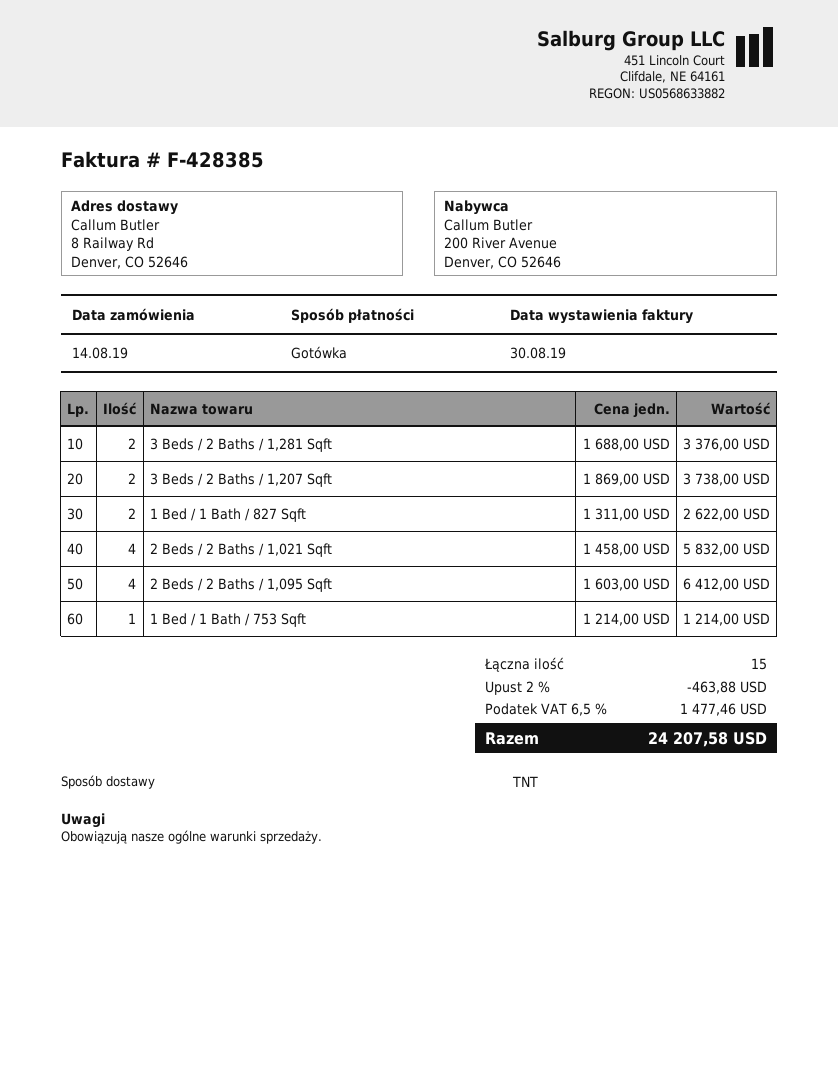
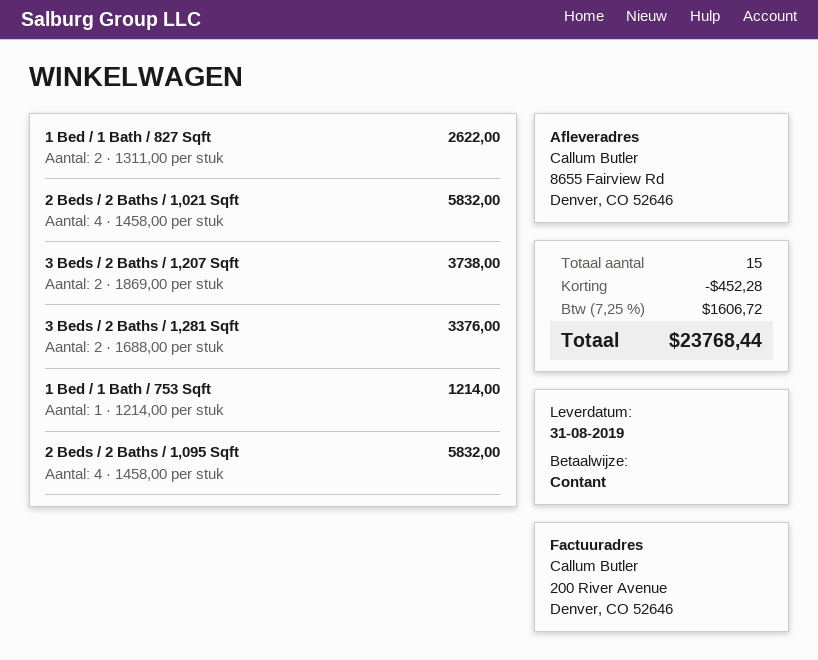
ship to: 8 Railway Rd, Denver, CO 52646 -> 8655 Fairview Rd, Denver, CO 52646
2 Beds / 2 Baths / 1,095 Sqft: 4 x 1603.00 = 6412.00 -> 4 x 1458.00 = 5832.00
discount: 463.88 -> 452.28
tax: 6.5% = 1477.46 -> 7.25% = 1606.72
total: 24207.58 -> 23768.44

